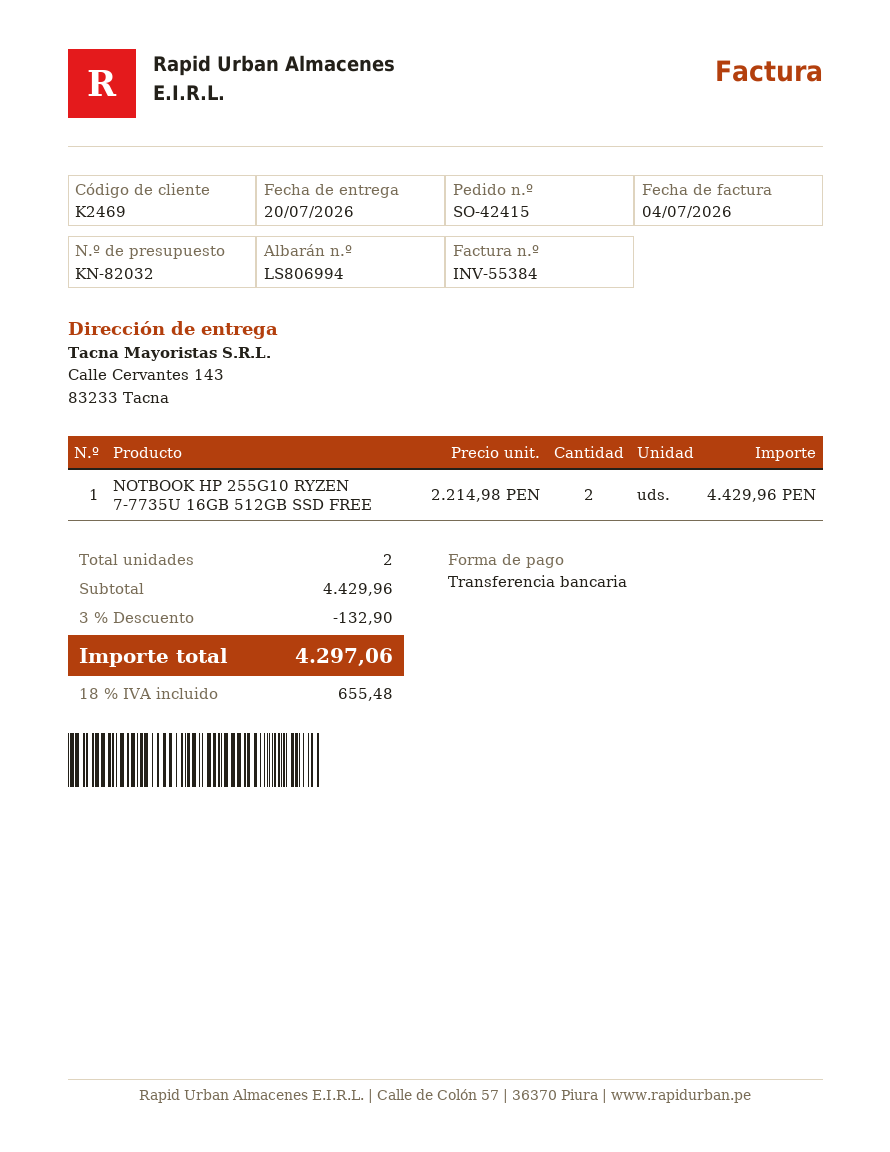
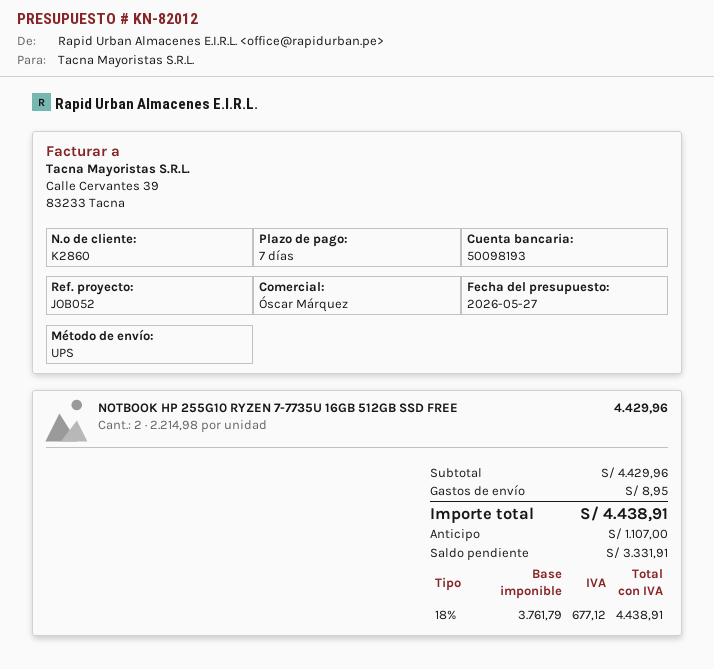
quote number: KN-82032 -> KN-82012
customer number: K2469 -> K2860
discount: 3% = 132.90 -> none
shipping: none -> 8.95
tax: 18% = 655.48 -> 18% = 677.12
total: 4297.06 -> 4438.91

